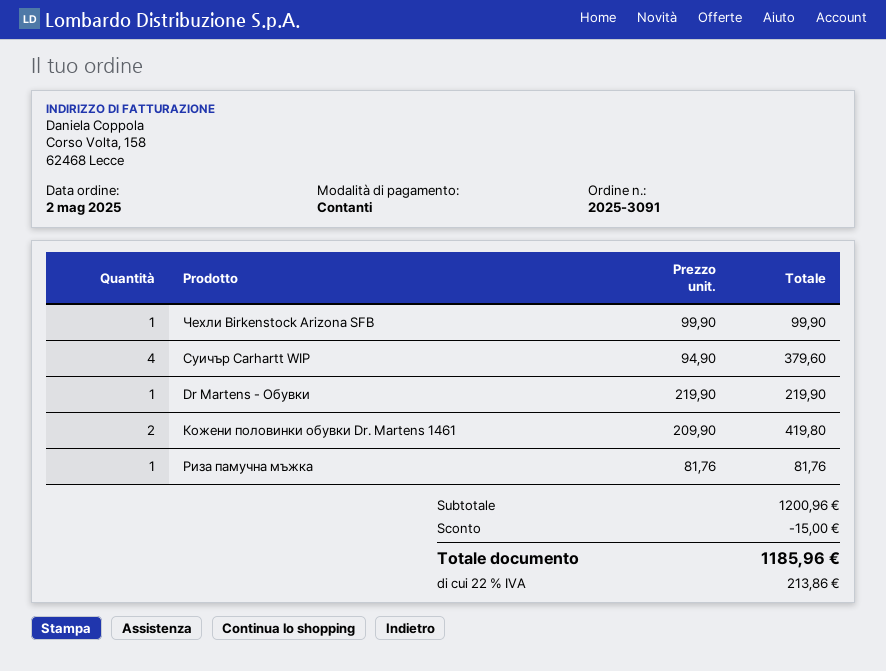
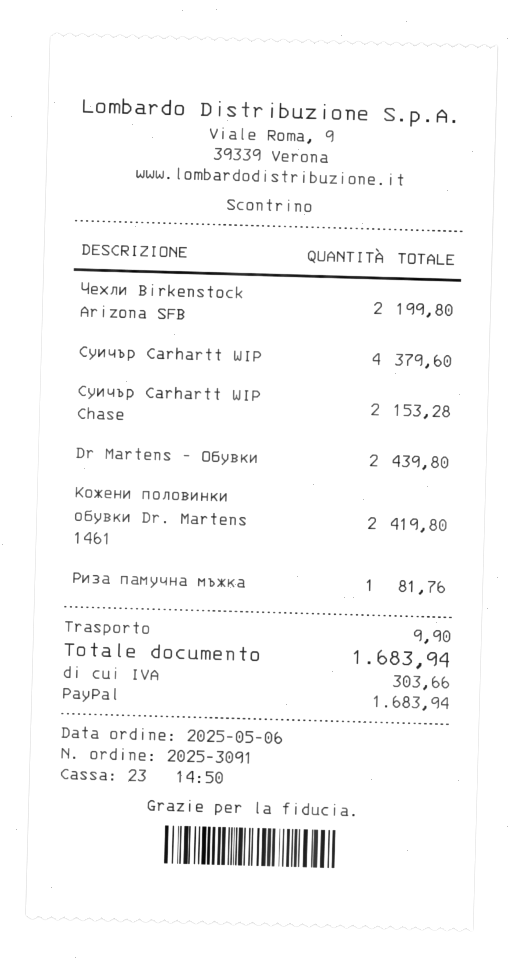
order date: 2025-05-02 -> 2025-05-06
payment method: cash -> PayPal
Чехли Birkenstock Arizona SFB: 1 for 99.90 -> 2 for 199.80
Dr Martens - Обувки: 1 for 219.90 -> 2 for 439.80
Суичър Carhartt WIP Chase: none -> 2 for 153.28
discount: 15.00 -> none
shipping: none -> 9.90
tax: 213.86 -> 303.66
total: 1185.96 -> 1683.94

